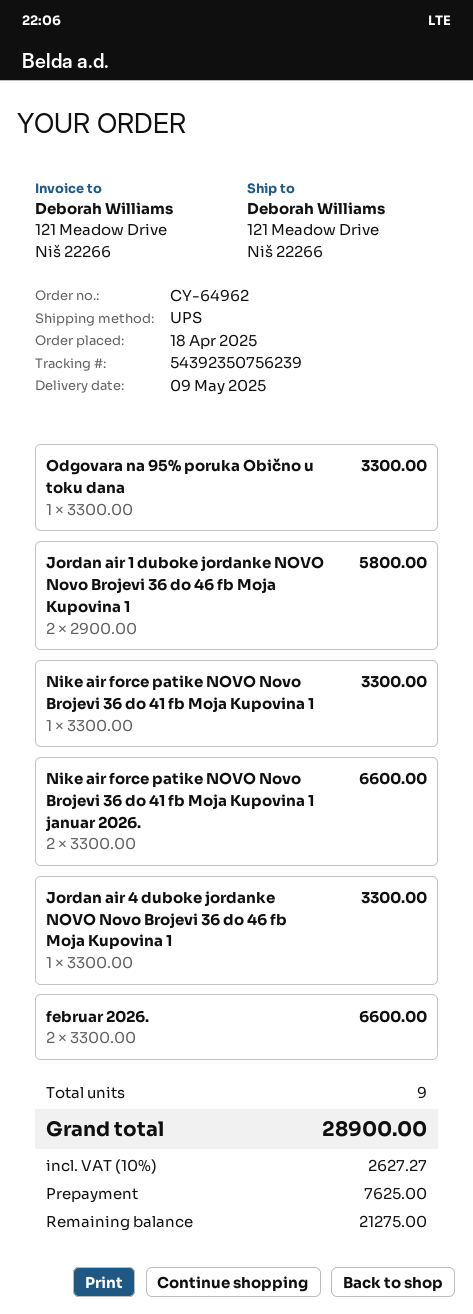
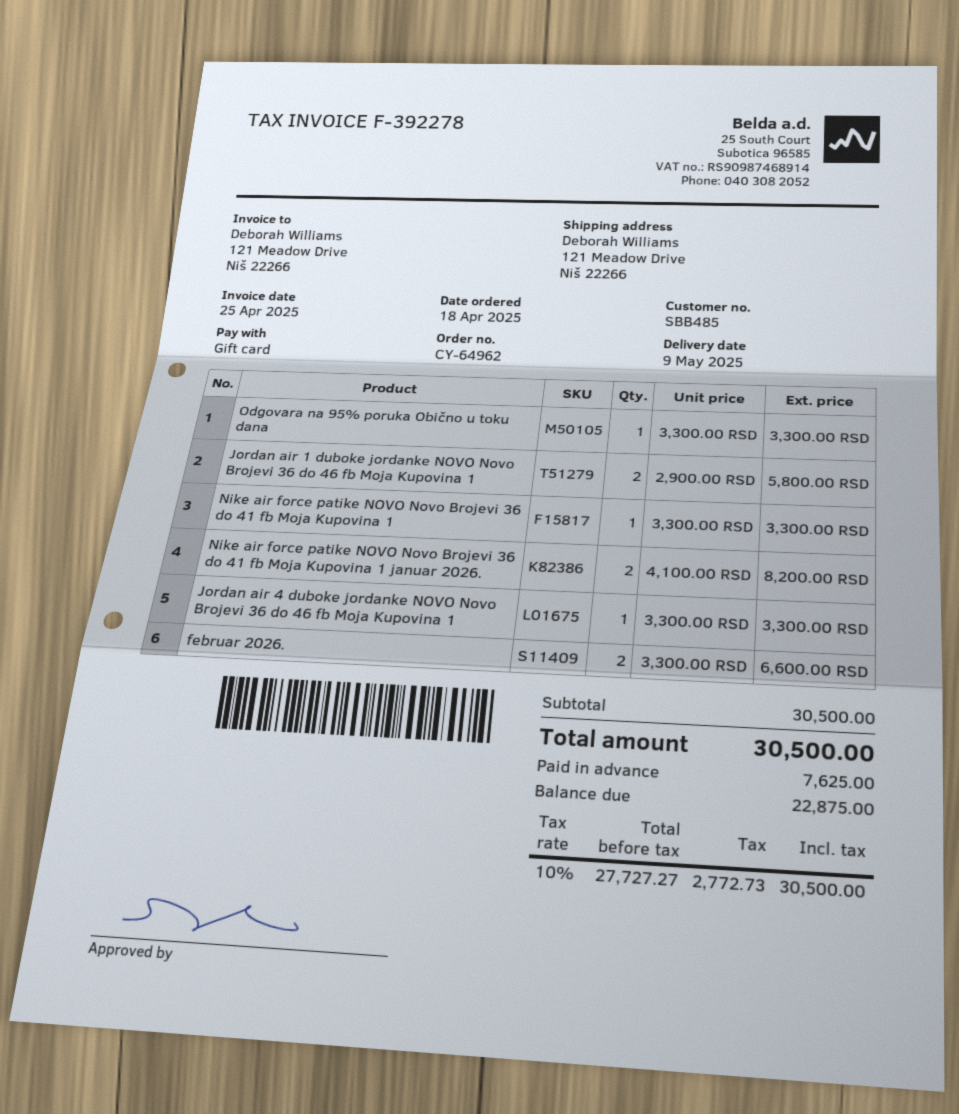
Nike air force patike NOVO Novo Brojevi 36 do 41 fb Moja Kupovina 1 januar 2026.: 2 x 3300.00 = 6600.00 -> 2 x 4100.00 = 8200.00
tax: 10% = 2627.27 -> 10% = 2772.73
total: 28900.00 -> 30500.00
balance: 21275.00 -> 22875.00

